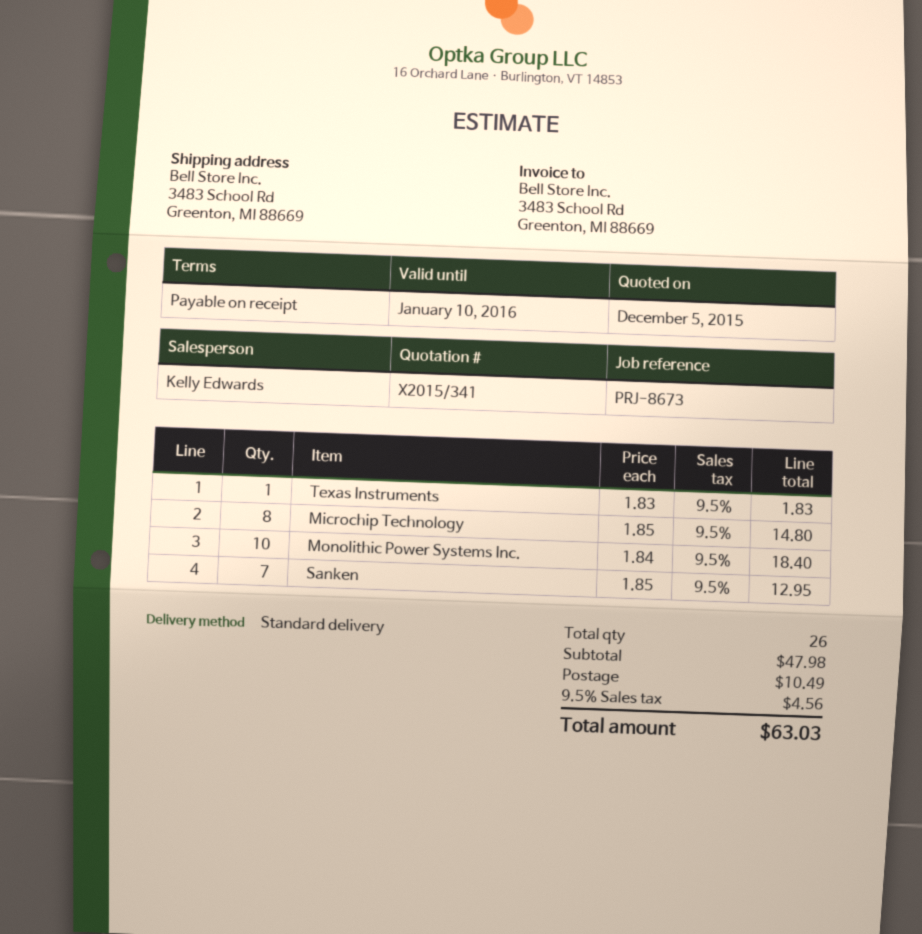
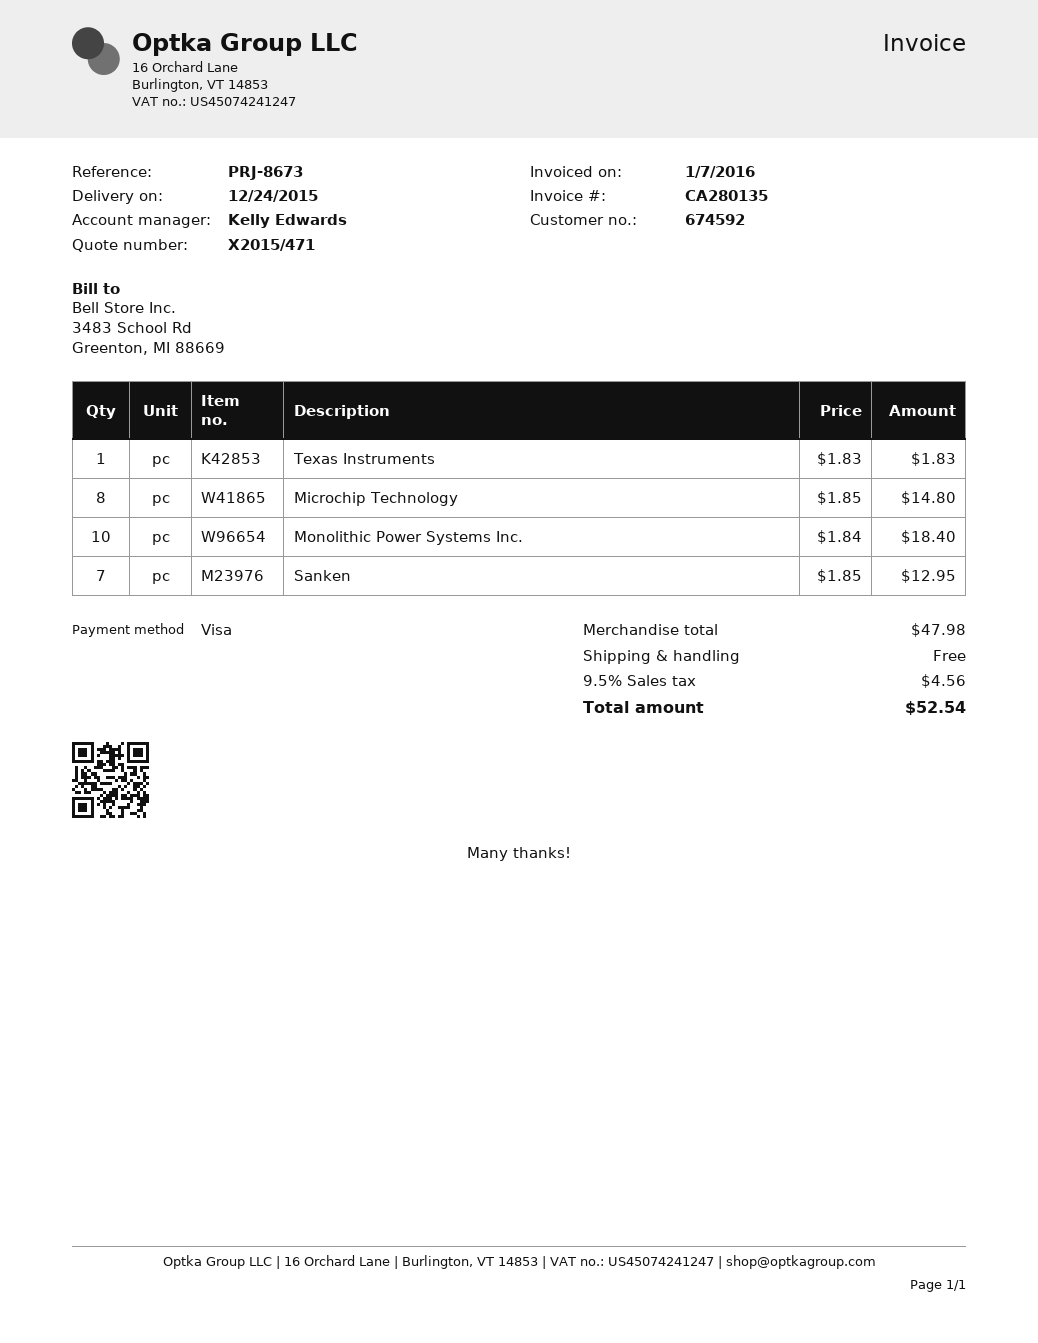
quote number: X2015/341 -> X2015/471
shipping: 10.49 -> 0.00
total: 63.03 -> 52.54

